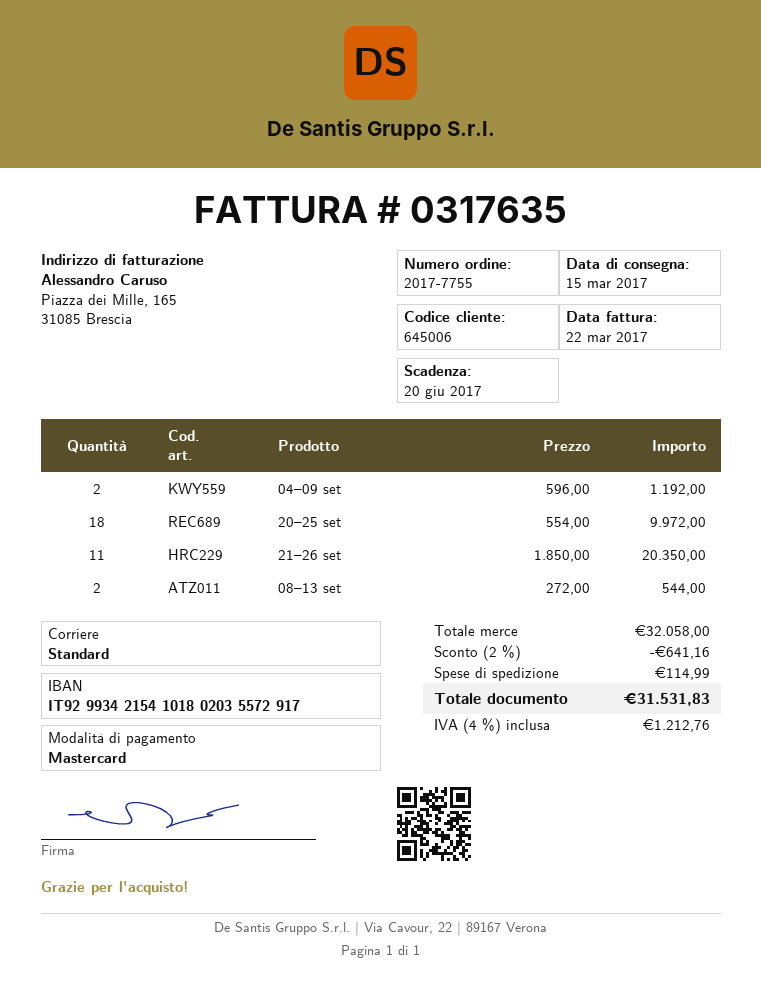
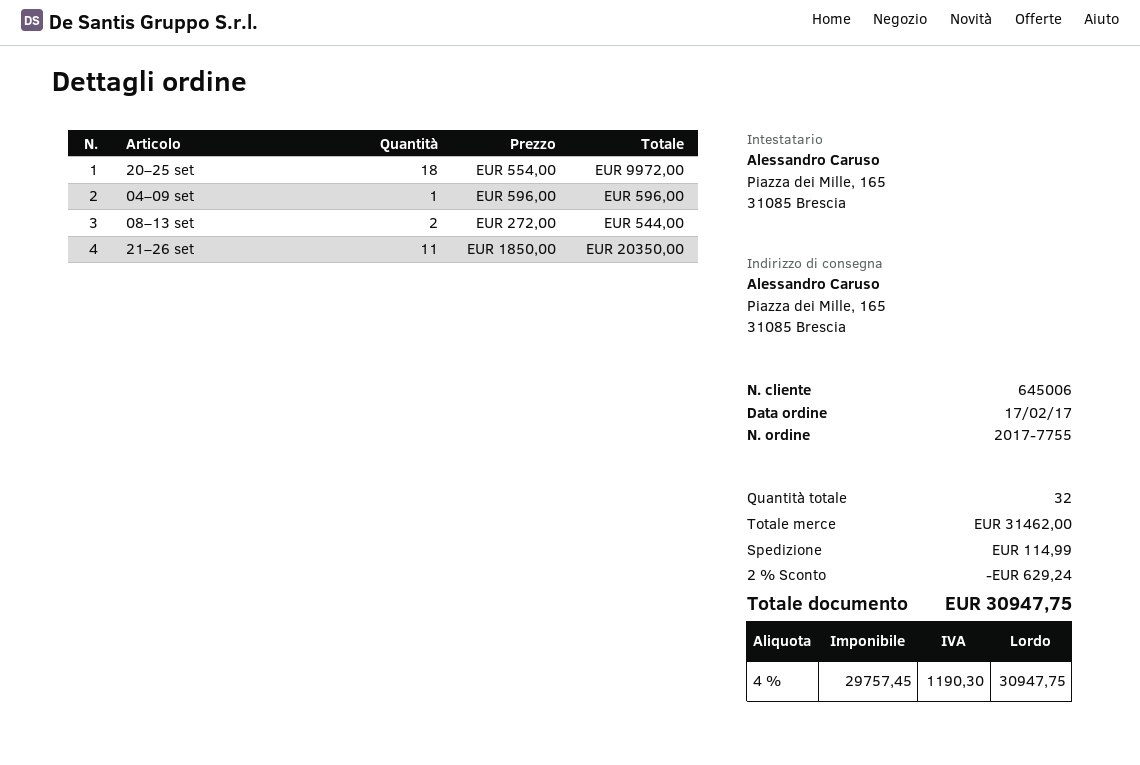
04–09 set: 2 x 596.00 = 1192.00 -> 1 x 596.00 = 596.00
subtotal: 32058.00 -> 31462.00
discount: 2% = 641.16 -> 2% = 629.24
tax: 4% = 1212.76 -> 4% = 1190.30
total: 31531.83 -> 30947.75

